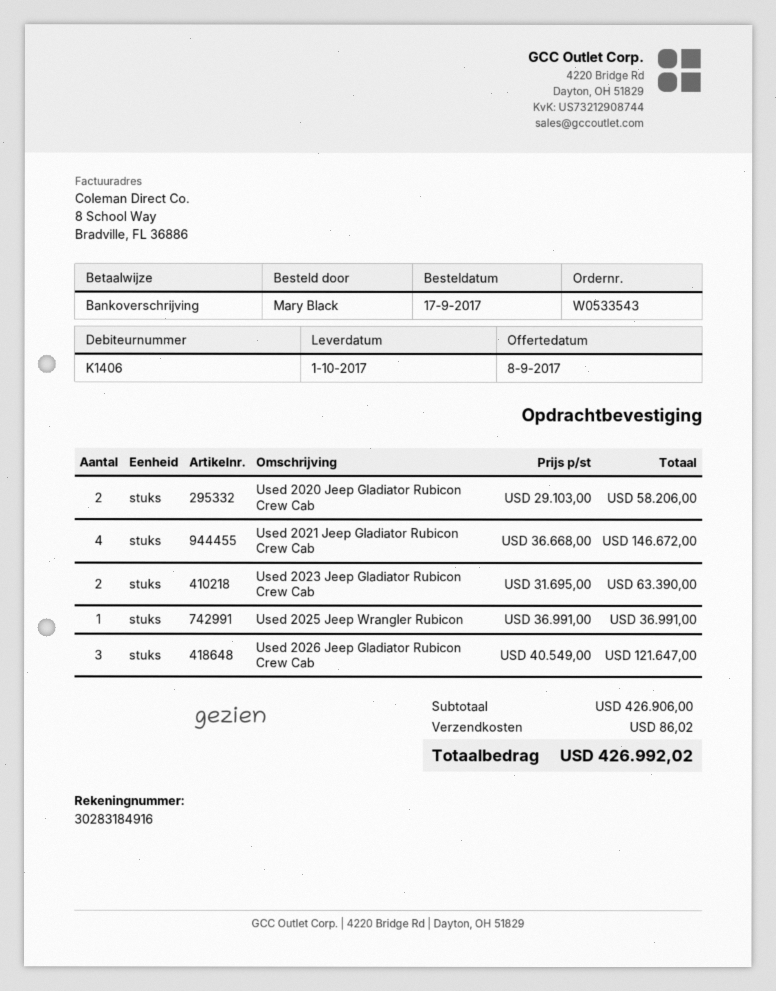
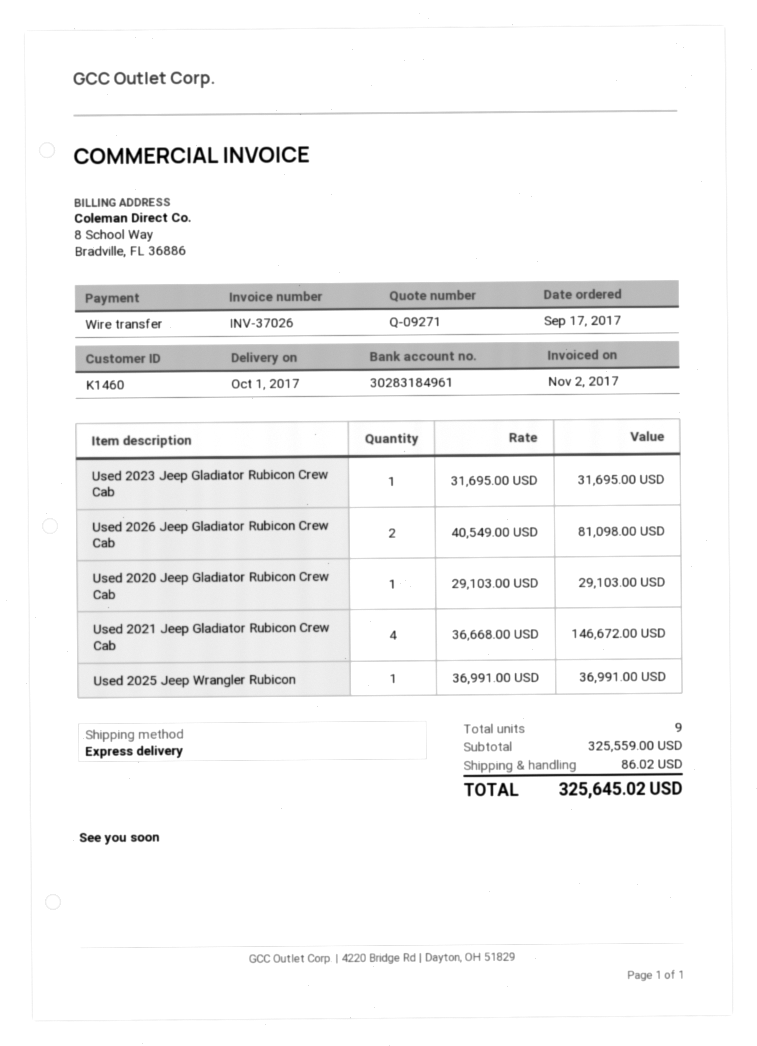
customer number: K1406 -> K1460
bank account: 30283184916 -> 30283184961
Used 2020 Jeep Gladiator Rubicon Crew Cab: 2 x 29103.00 = 58206.00 -> 1 x 29103.00 = 29103.00
Used 2023 Jeep Gladiator Rubicon Crew Cab: 2 x 31695.00 = 63390.00 -> 1 x 31695.00 = 31695.00
Used 2026 Jeep Gladiator Rubicon Crew Cab: 3 x 40549.00 = 121647.00 -> 2 x 40549.00 = 81098.00
subtotal: 426906.00 -> 325559.00
total: 426992.02 -> 325645.02

